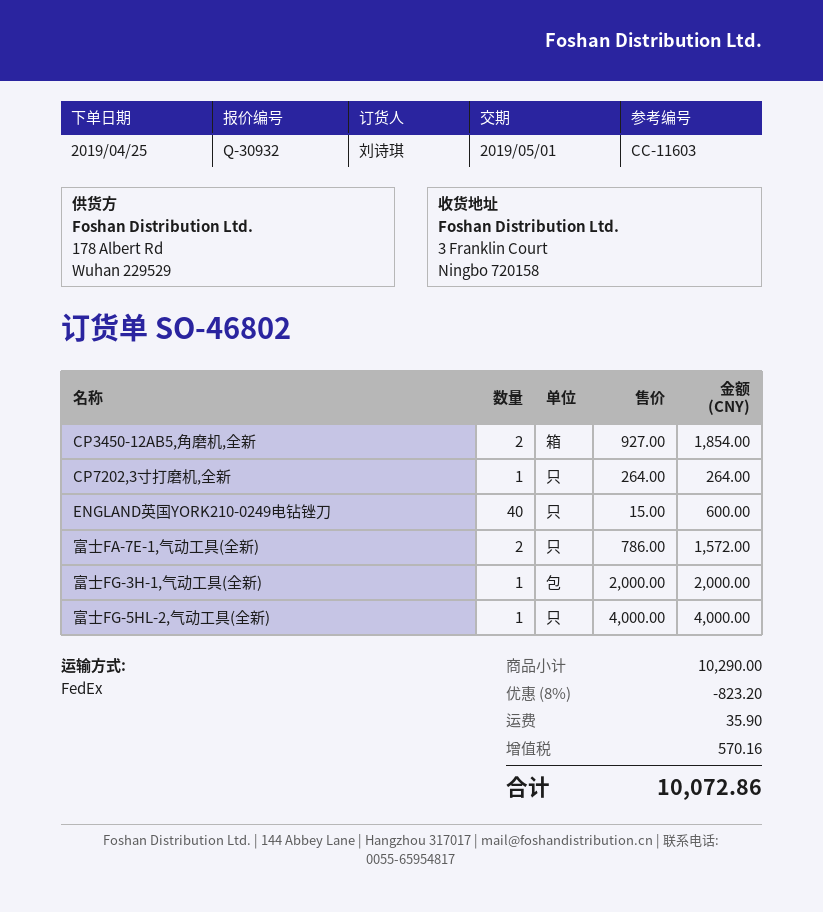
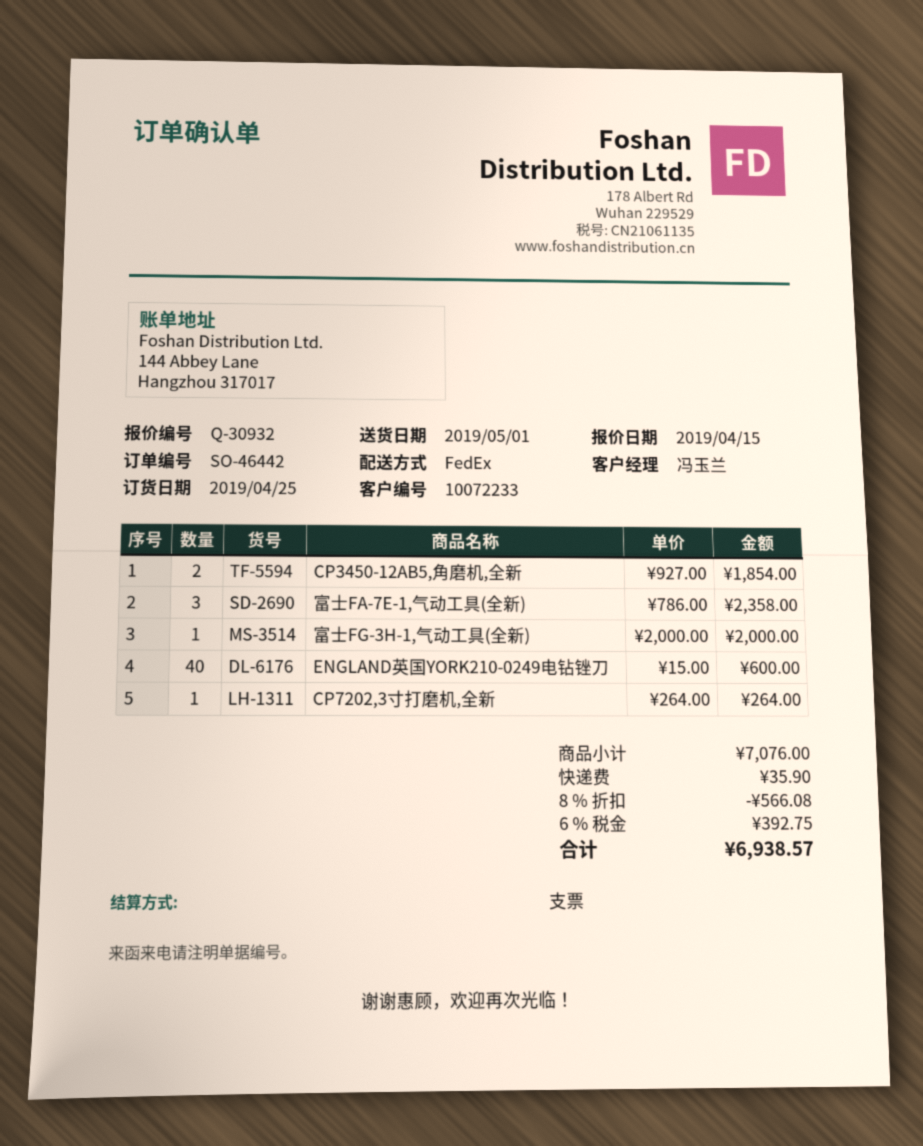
order number: SO-46802 -> SO-46442
富士FA-7E-1,气动工具(全新): 2 x 786.00 = 1572.00 -> 3 x 786.00 = 2358.00
富士FG-5HL-2,气动工具(全新): 1 x 4000.00 = 4000.00 -> none
subtotal: 10290.00 -> 7076.00
discount: 8% = 823.20 -> 8% = 566.08
tax: 570.16 -> 392.75
total: 10072.86 -> 6938.57

